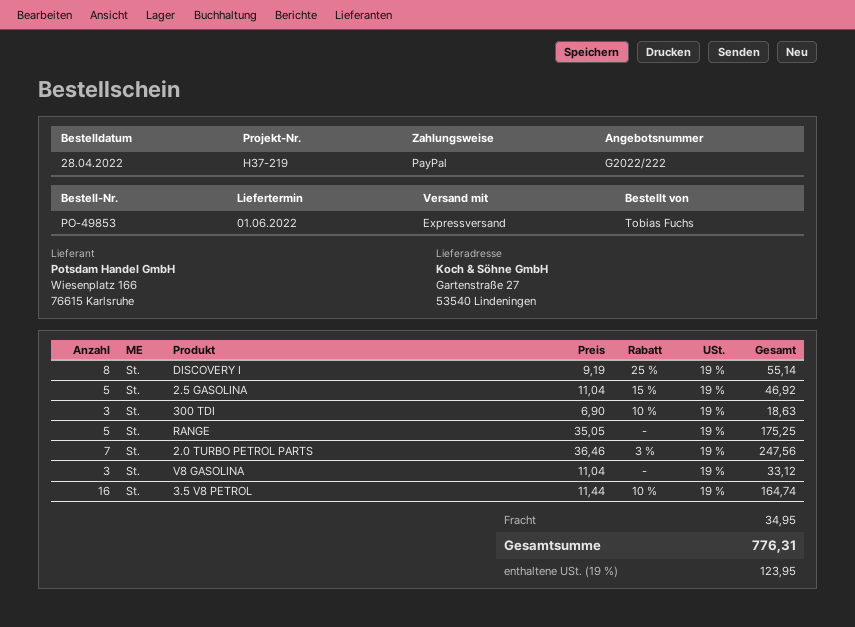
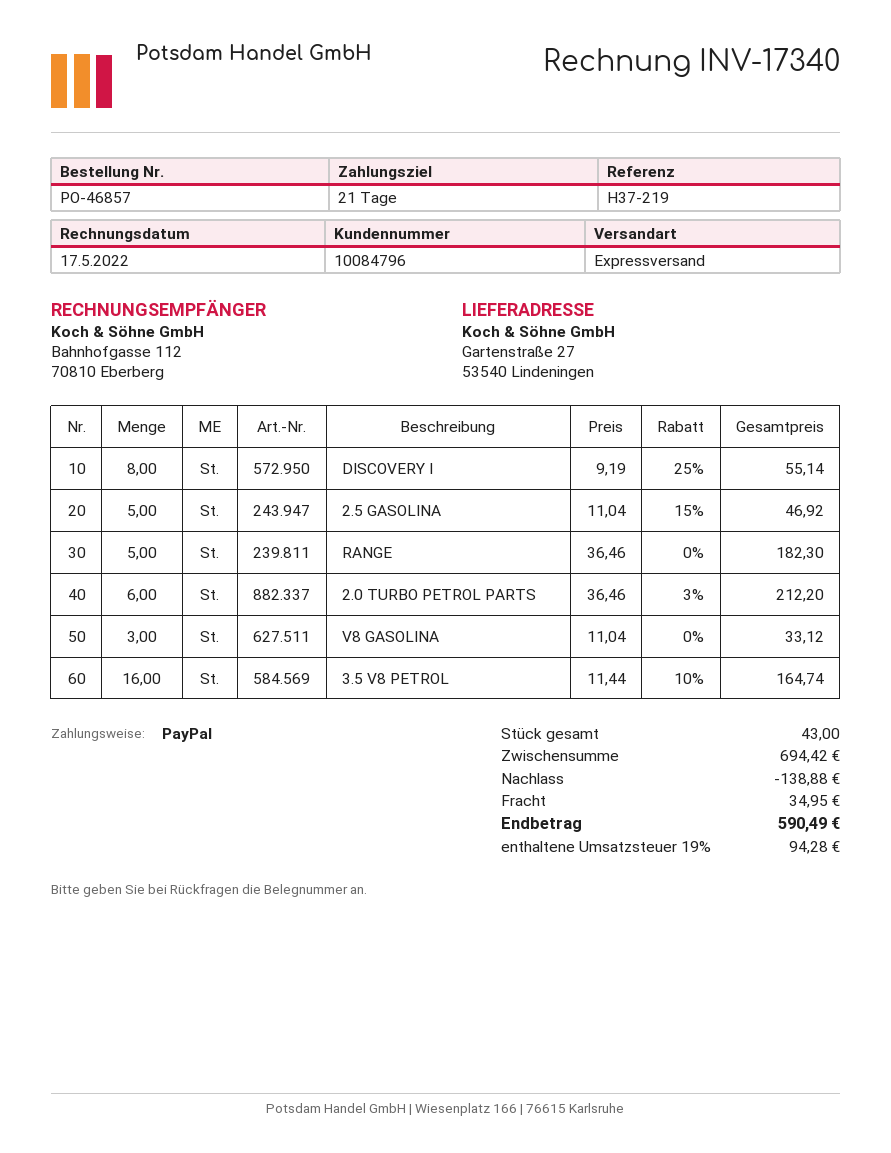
order number: PO-49853 -> PO-46857
300 TDI: 3 x 6.90 - 10% = 18.63 -> none
RANGE: 5 x 35.05 = 175.25 -> 5 x 36.46 = 182.30
2.0 TURBO PETROL PARTS: 7 x 36.46 - 3% = 247.56 -> 6 x 36.46 - 3% = 212.20
discount: none -> 138.88
tax: 19% = 123.95 -> 19% = 94.28
total: 776.31 -> 590.49

